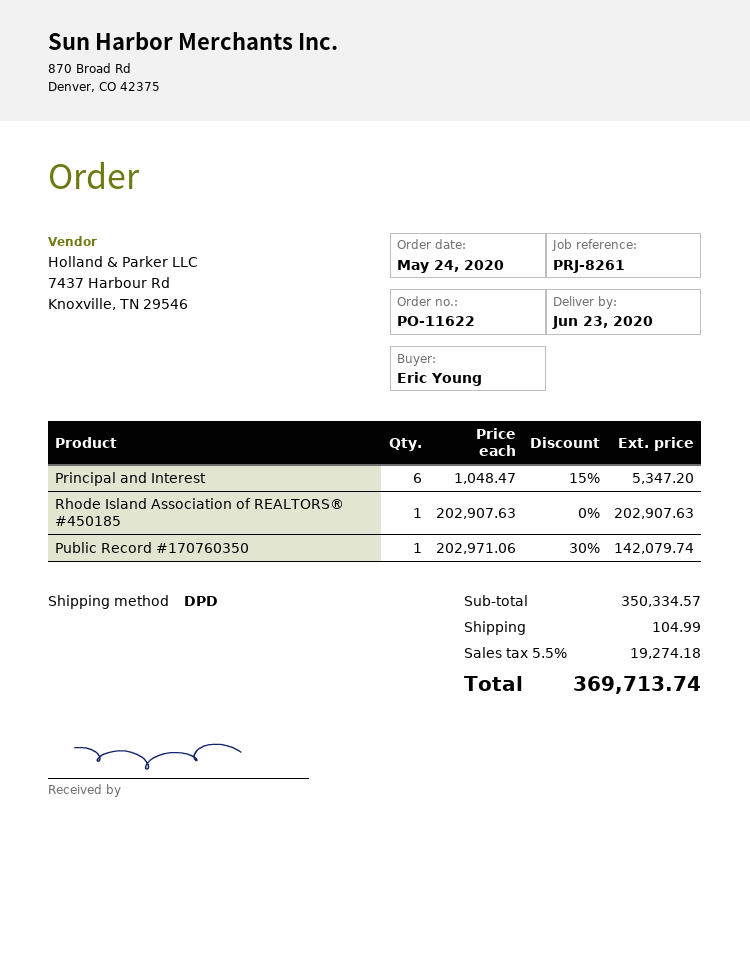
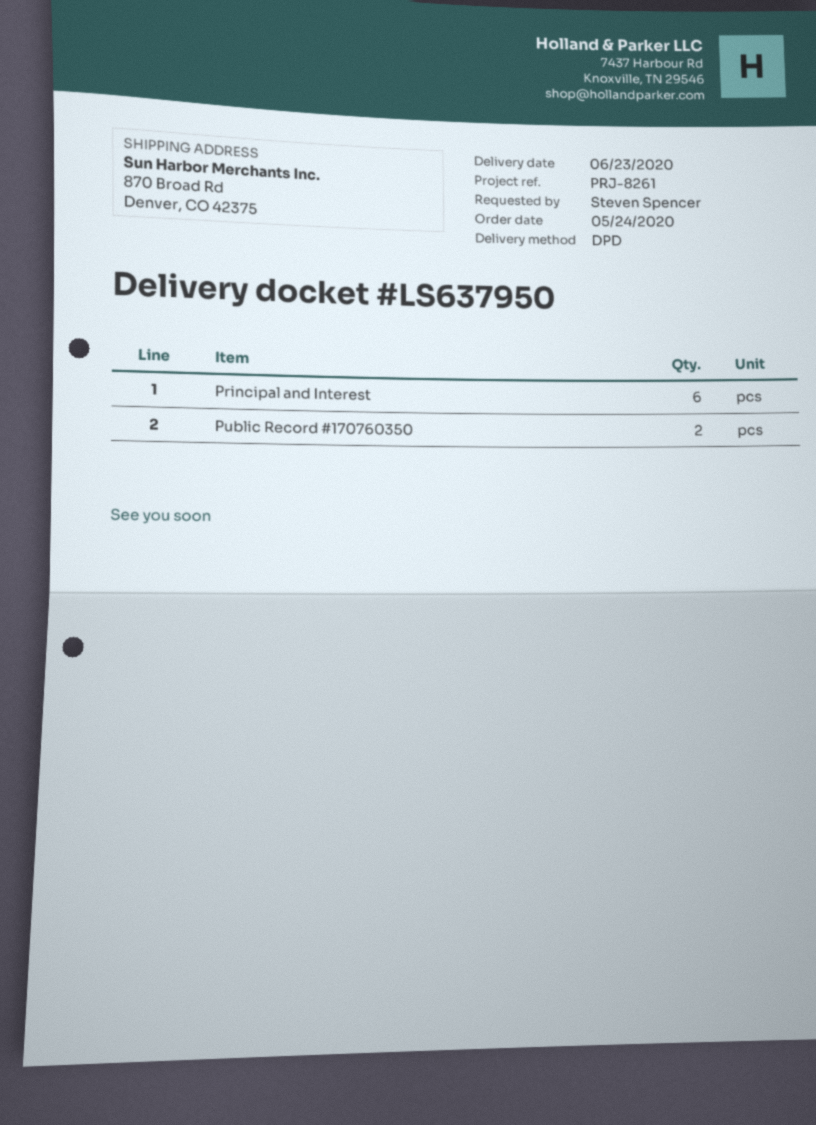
ordered by: Eric Young -> Steven Spencer
Rhode Island Association of REALTORS® #450185: 1 -> none
Public Record #170760350: 1 -> 2

